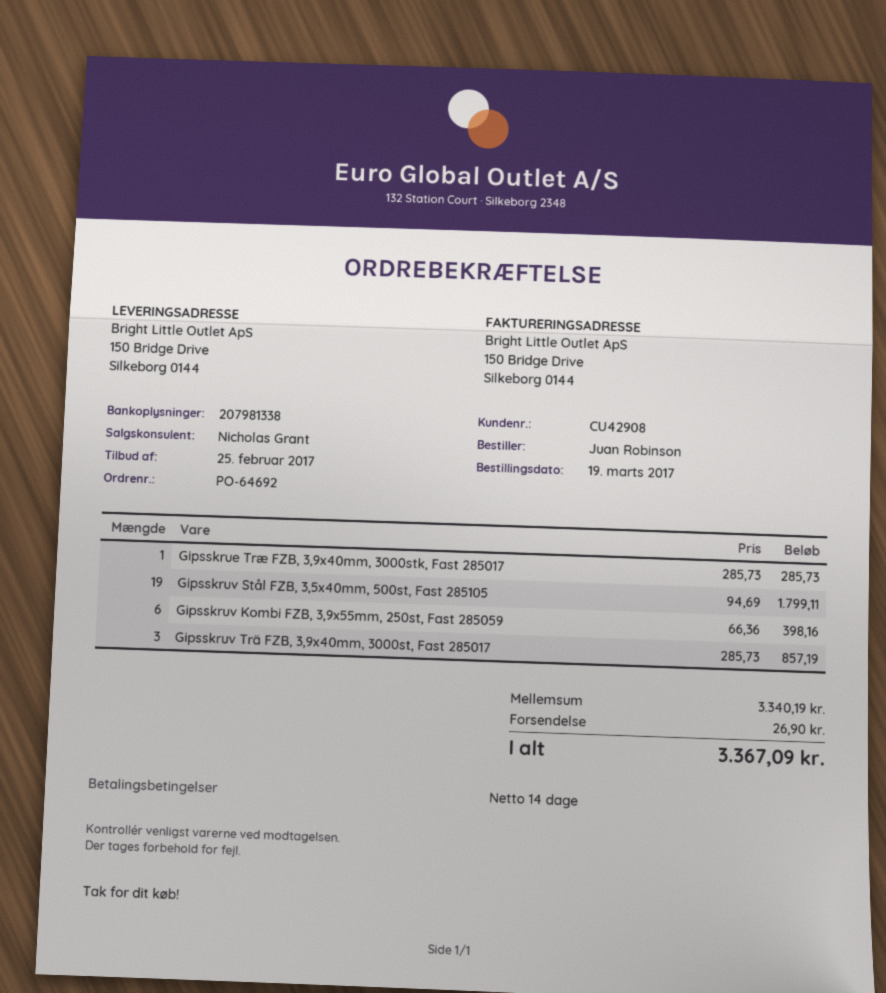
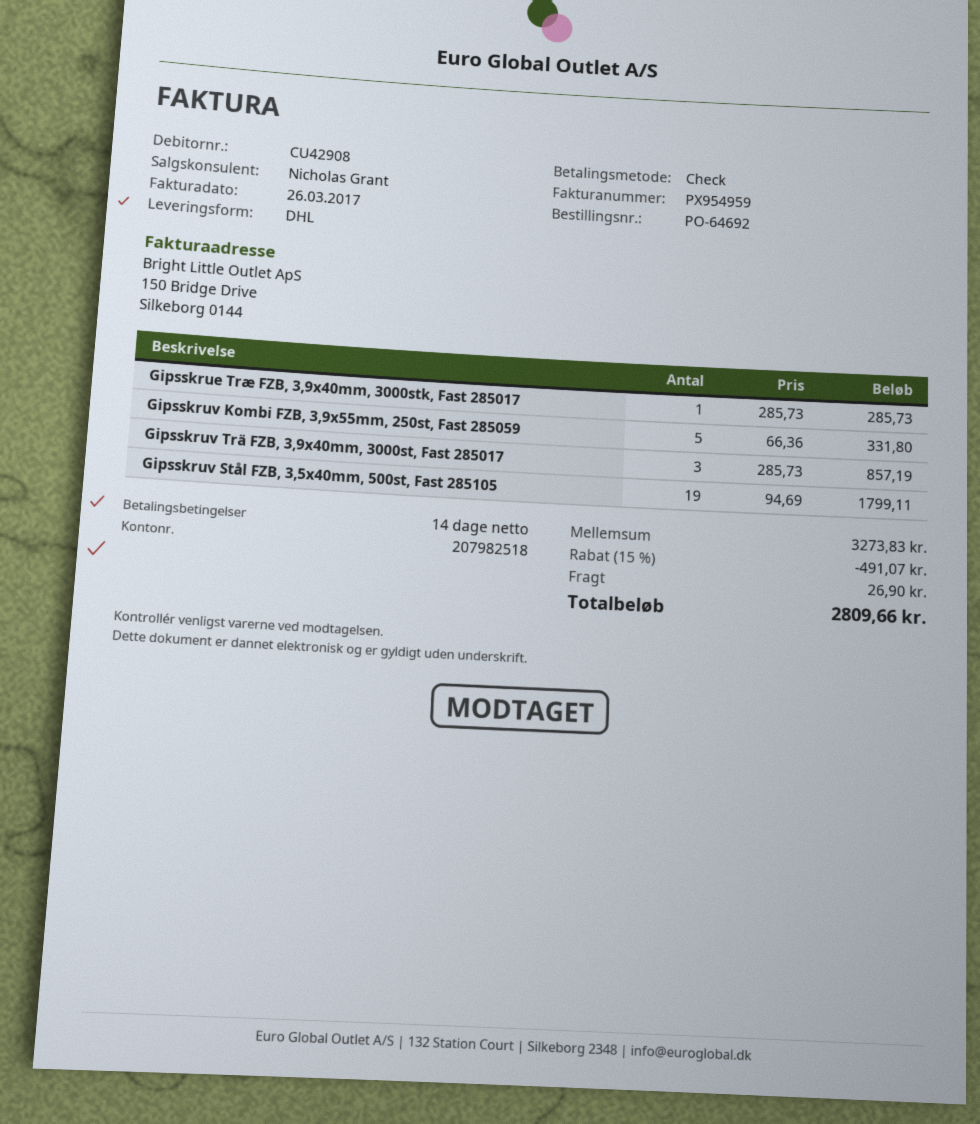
bank account: 207981338 -> 207982518
Gipsskruv Kombi FZB, 3,9x55mm, 250st, Fast 285059: 6 x 66.36 = 398.16 -> 5 x 66.36 = 331.80
subtotal: 3340.19 -> 3273.83
discount: none -> 15% = 491.07
total: 3367.09 -> 2809.66

